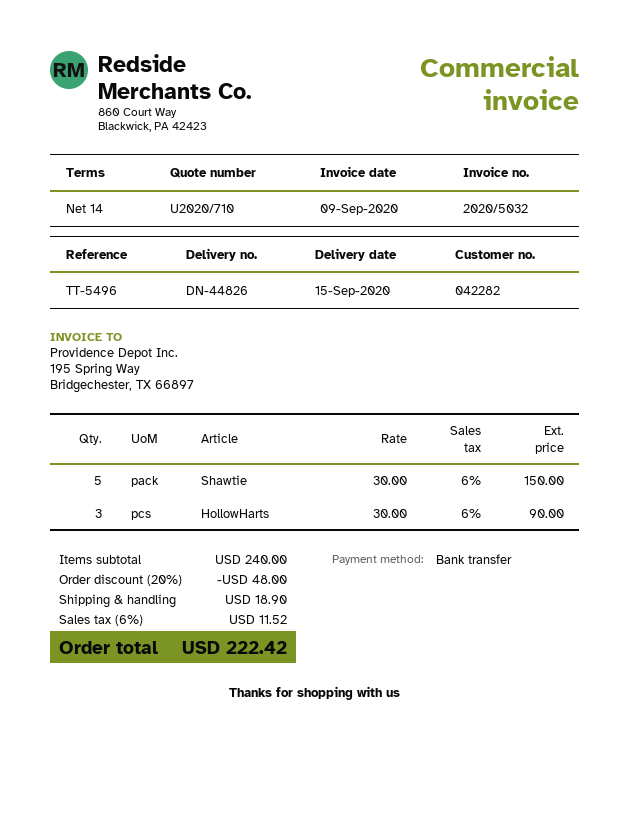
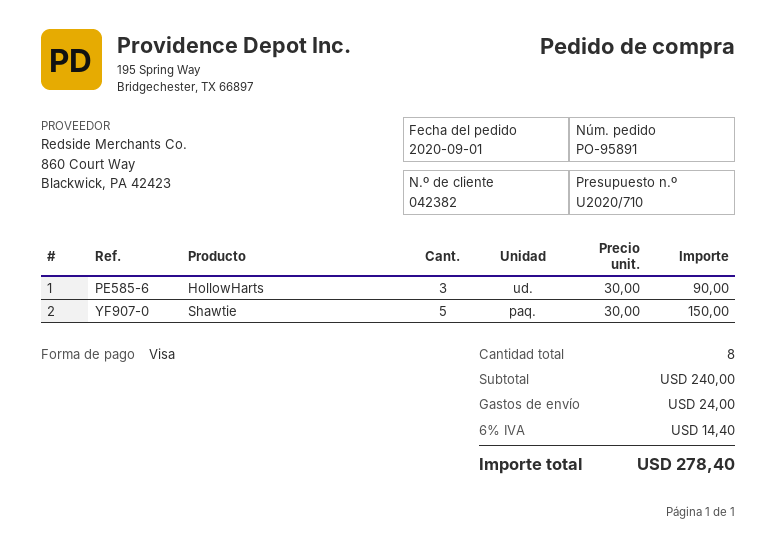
customer number: 042282 -> 042382
payment method: bank transfer -> Visa
discount: 20% = 48.00 -> none
shipping: 18.90 -> 24.00
tax: 6% = 11.52 -> 6% = 14.40
total: 222.42 -> 278.40

